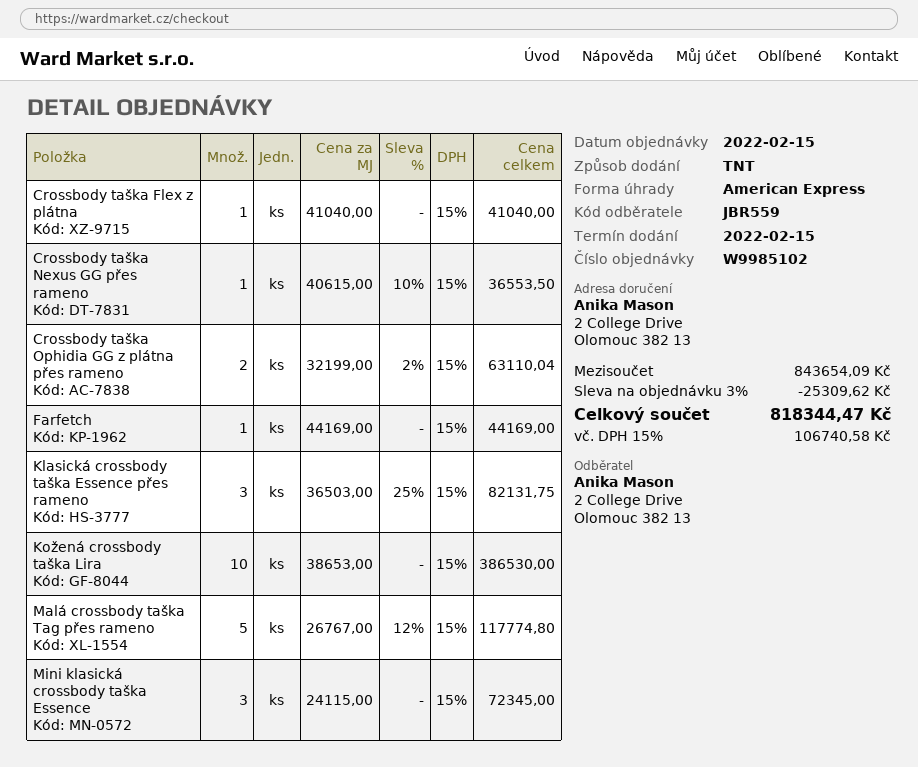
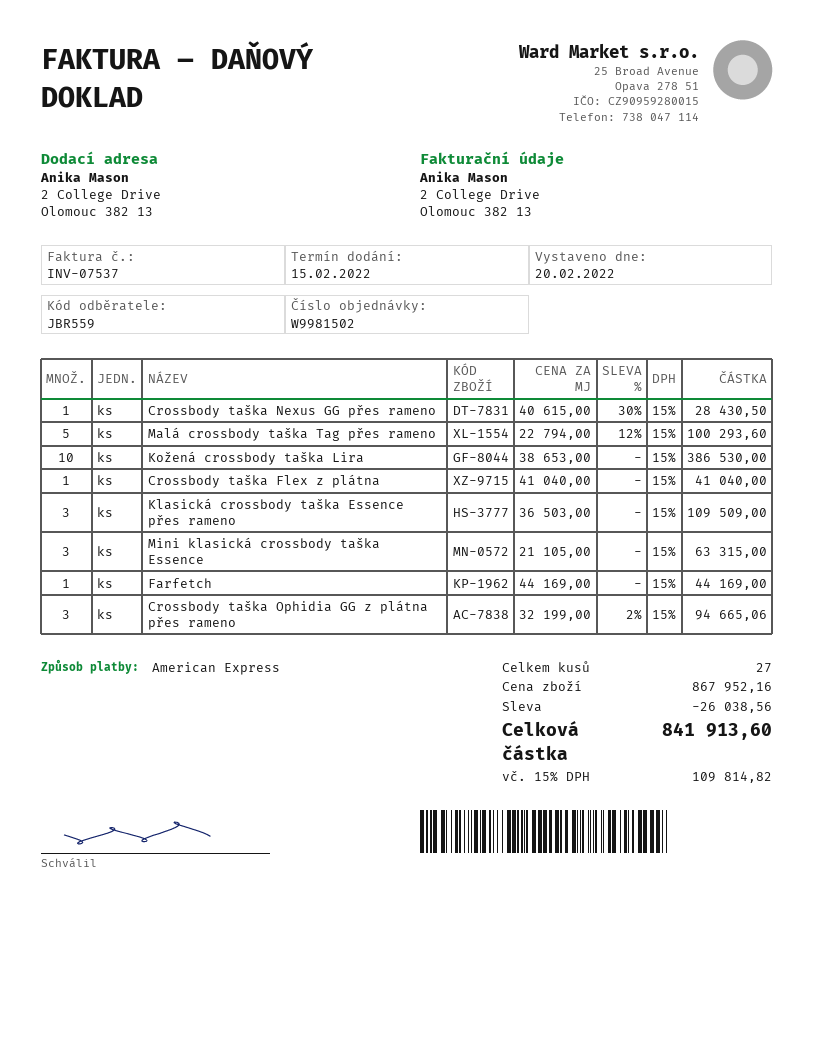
order number: W9985102 -> W9981502
Crossbody taška Nexus GG přes rameno: 1 x 40615.00 - 10% = 36553.50 -> 1 x 40615.00 - 30% = 28430.50
Crossbody taška Ophidia GG z plátna přes rameno: 2 x 32199.00 - 2% = 63110.04 -> 3 x 32199.00 - 2% = 94665.06
Klasická crossbody taška Essence přes rameno: 3 x 36503.00 - 25% = 82131.75 -> 3 x 36503.00 = 109509.00
Malá crossbody taška Tag přes rameno: 5 x 26767.00 - 12% = 117774.80 -> 5 x 22794.00 - 12% = 100293.60
Mini klasická crossbody taška Essence: 3 x 24115.00 = 72345.00 -> 3 x 21105.00 = 63315.00
subtotal: 843654.09 -> 867952.16
discount: 25309.62 -> 26038.56
tax: 15% = 106740.58 -> 15% = 109814.82
total: 818344.47 -> 841913.60

